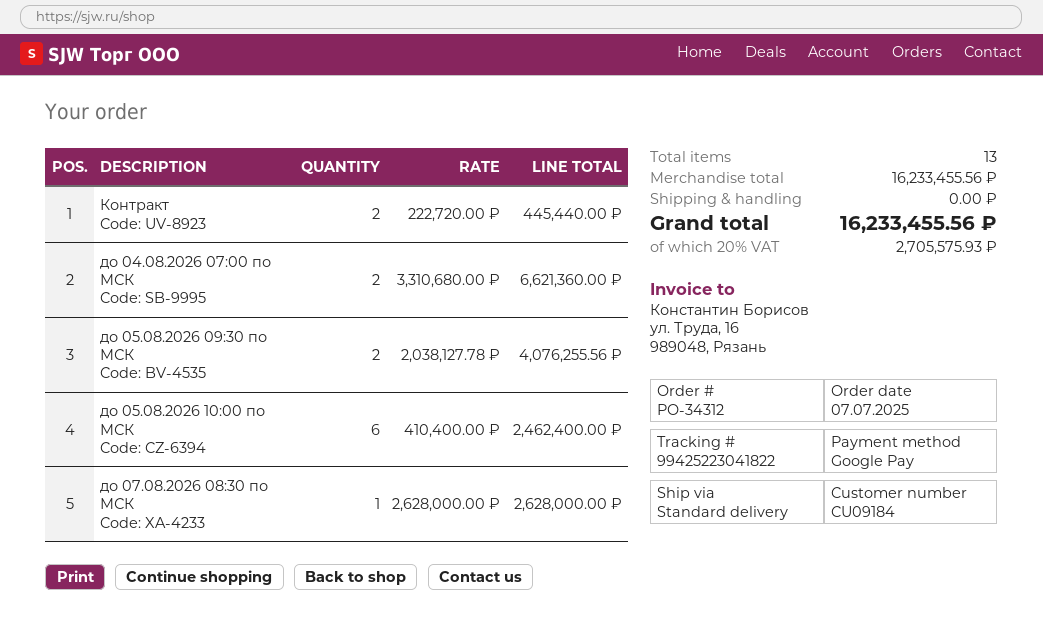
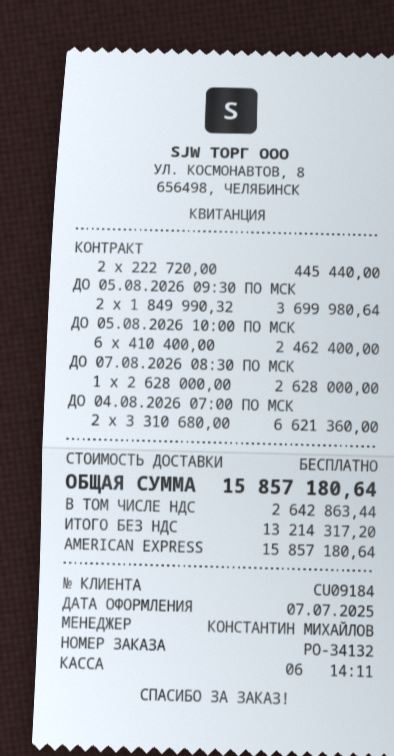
order number: PO-34312 -> PO-34132
payment method: Google Pay -> American Express
до 05.08.2026 09:30 по МСК: 2 x 2038127.78 = 4076255.56 -> 2 x 1849990.32 = 3699980.64
tax: 2705575.93 -> 2642863.44
total: 16233455.56 -> 15857180.64

